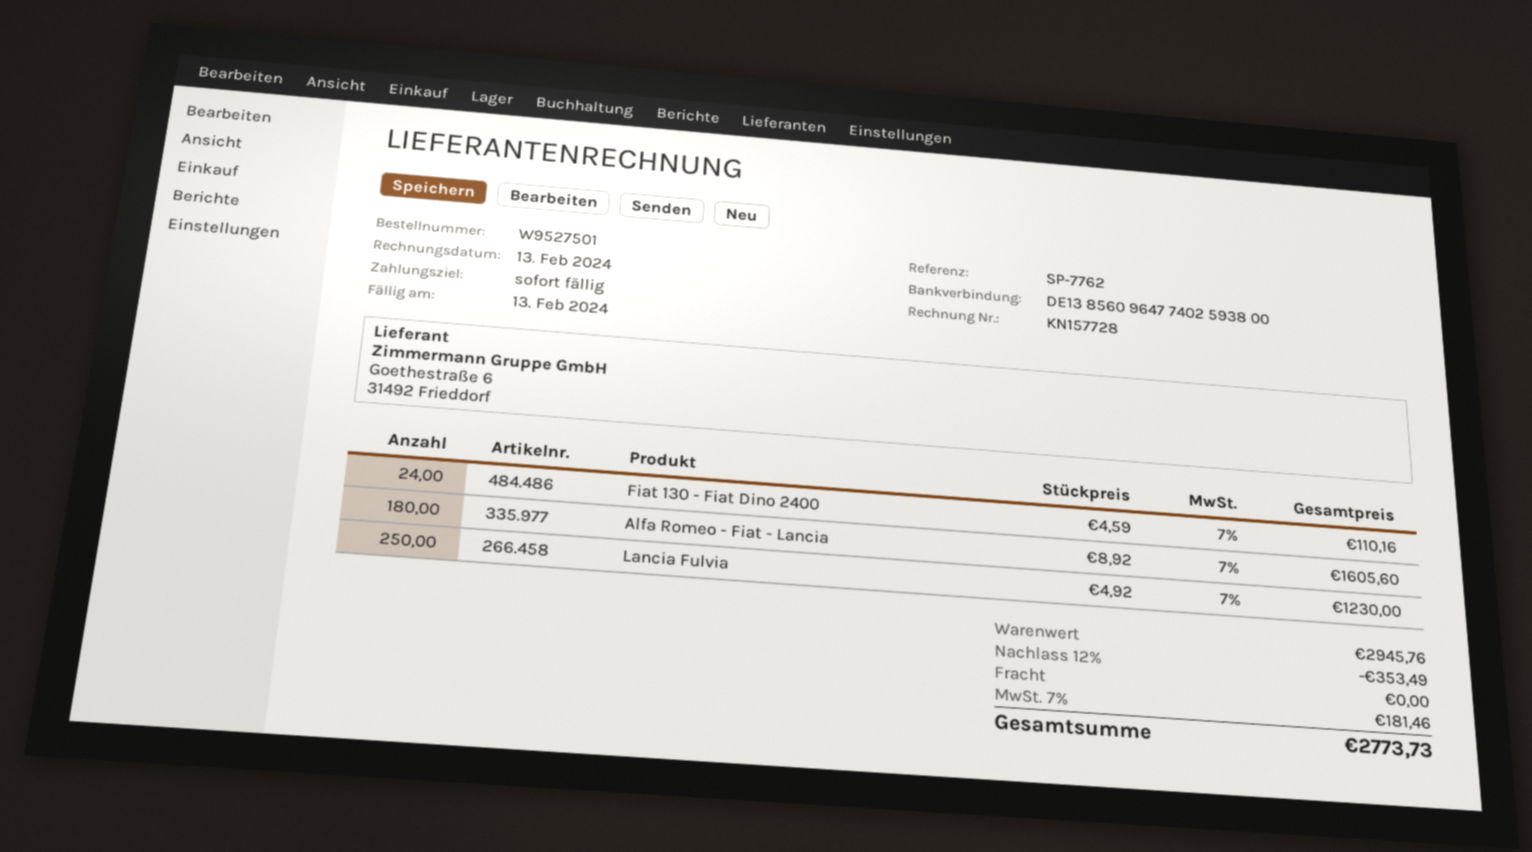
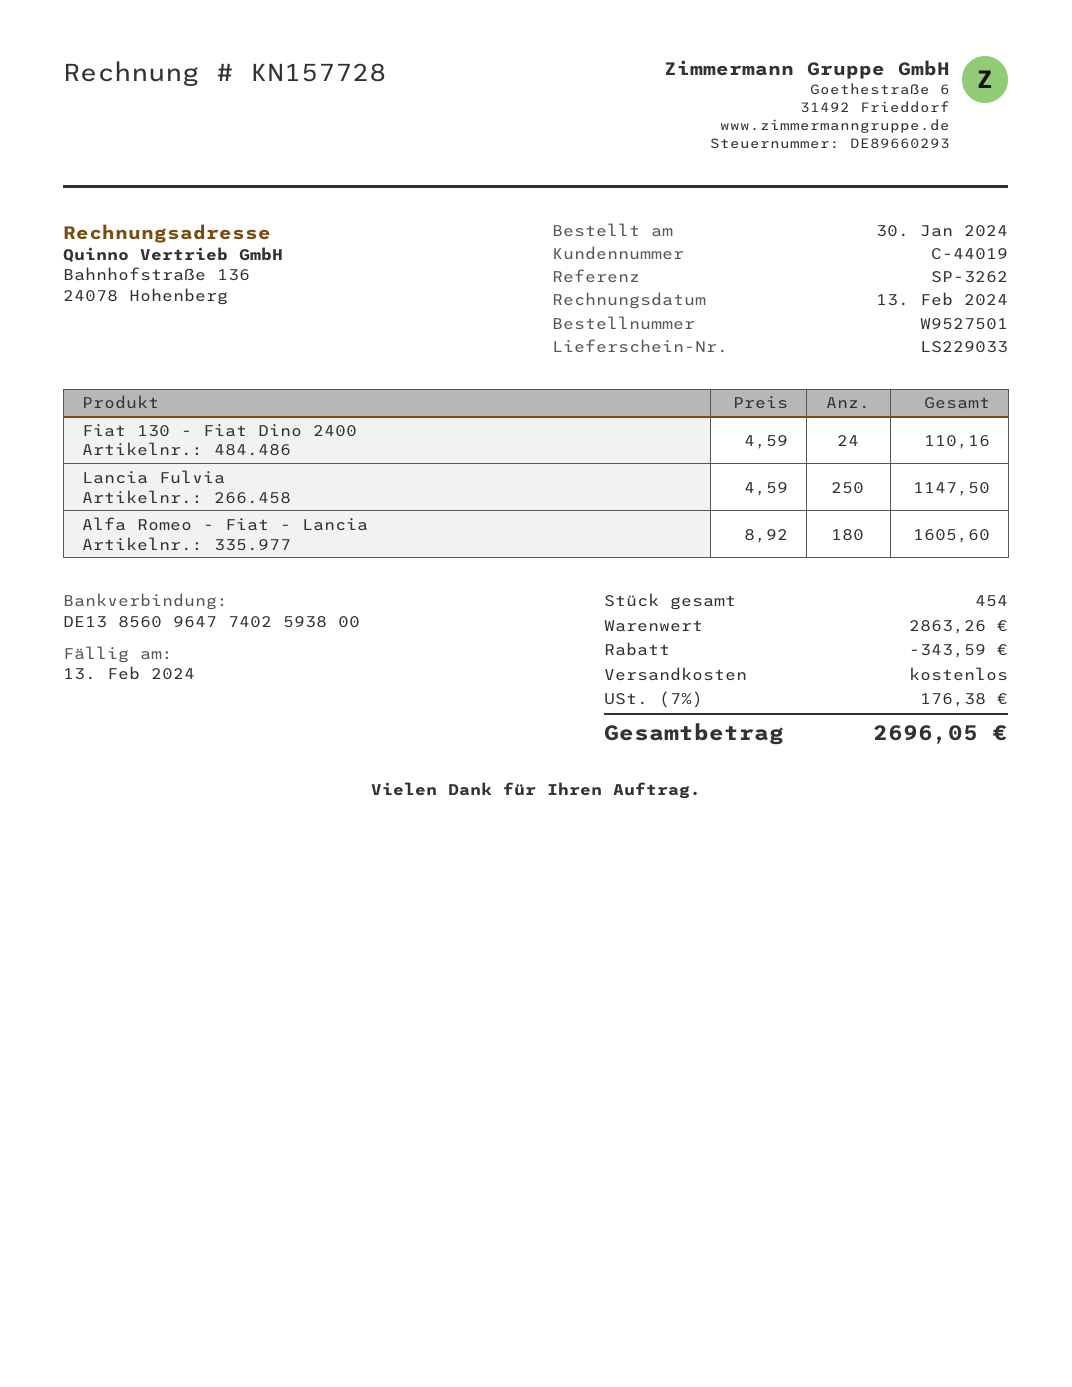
reference: SP-7762 -> SP-3262
Lancia Fulvia: 250 x 4.92 = 1230.00 -> 250 x 4.59 = 1147.50
subtotal: 2945.76 -> 2863.26
discount: 353.49 -> 343.59
tax: 7% = 181.46 -> 7% = 176.38
total: 2773.73 -> 2696.05

